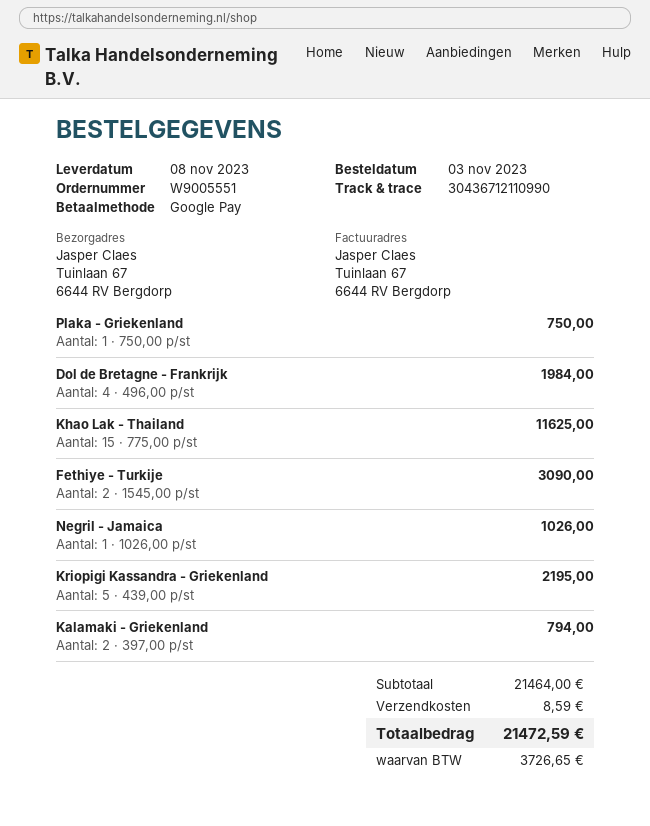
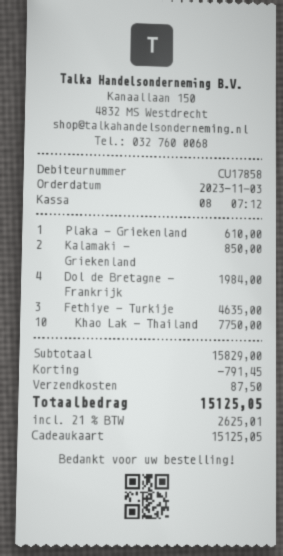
payment method: Google Pay -> gift card
Plaka - Griekenland: 1 for 750.00 -> 1 for 610.00
Khao Lak - Thailand: 15 for 11625.00 -> 10 for 7750.00
Fethiye - Turkije: 2 for 3090.00 -> 3 for 4635.00
Negril - Jamaica: 1 for 1026.00 -> none
Kriopigi Kassandra - Griekenland: 5 for 2195.00 -> none
Kalamaki - Griekenland: 2 for 794.00 -> 2 for 850.00
subtotal: 21464.00 -> 15829.00
discount: none -> 791.45
shipping: 8.59 -> 87.50
tax: 3726.65 -> 2625.01
total: 21472.59 -> 15125.05

